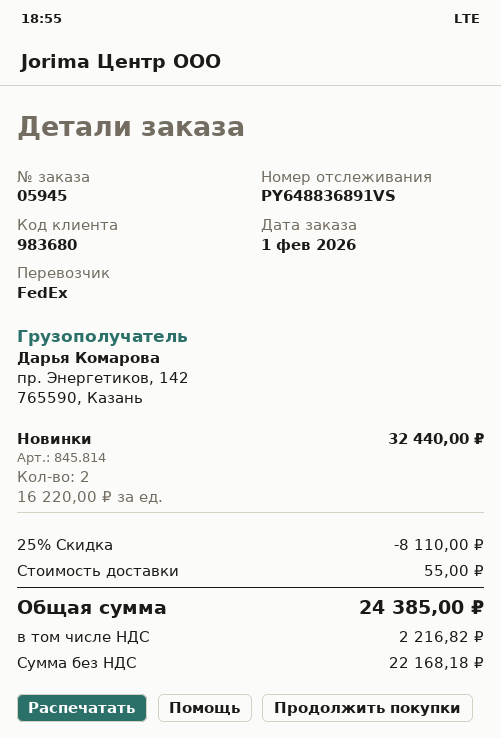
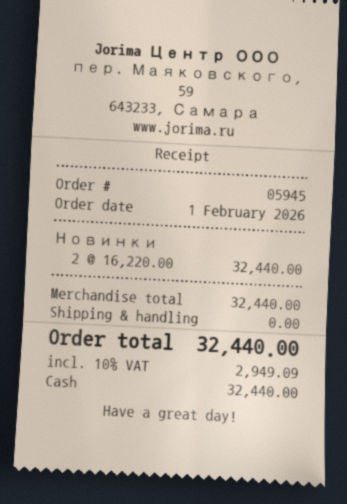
discount: 25% = 8110.00 -> none
shipping: 55.00 -> 0.00
tax: 2216.82 -> 2949.09
total: 24385.00 -> 32440.00

